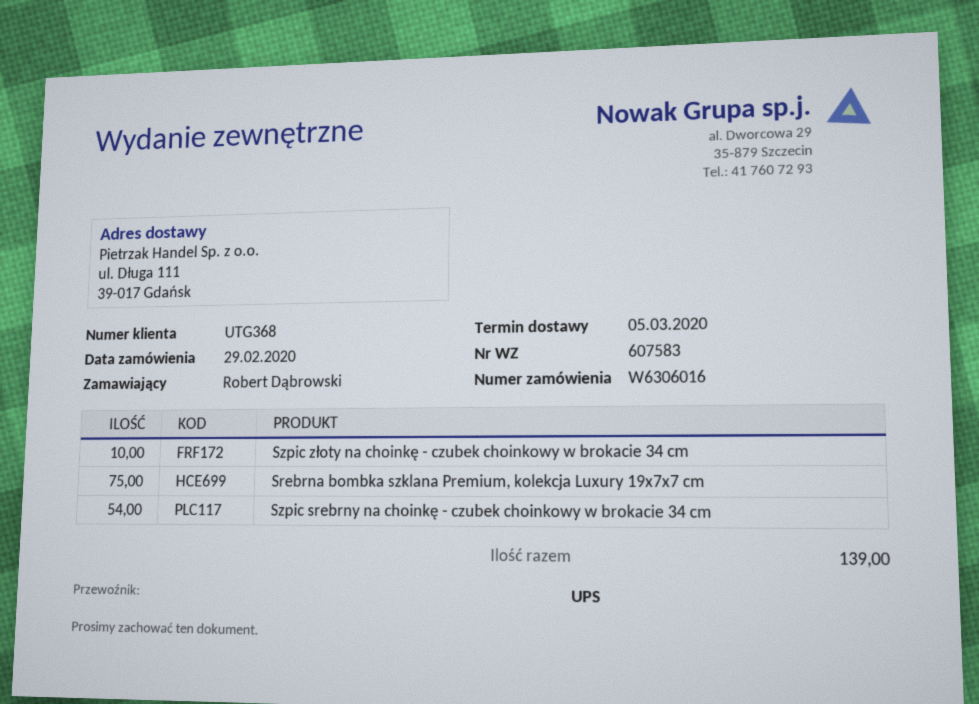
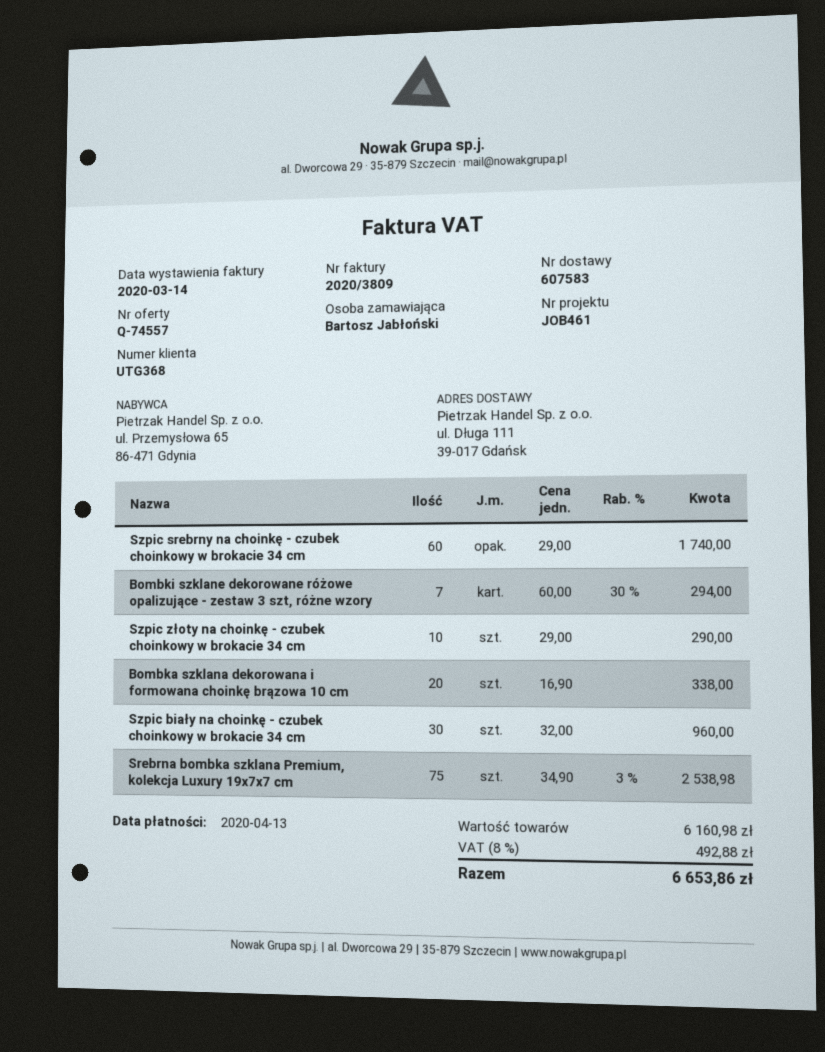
ordered by: Robert Dąbrowski -> Bartosz Jabłoński
Szpic srebrny na choinkę - czubek choinkowy w brokacie 34 cm: 54 -> 60
Bombki szklane dekorowane różowe opalizujące - zestaw 3 szt, różne wzory: none -> 7
Bombka szklana dekorowana i formowana choinkę brązowa 10 cm: none -> 20
Szpic biały na choinkę - czubek choinkowy w brokacie 34 cm: none -> 30

